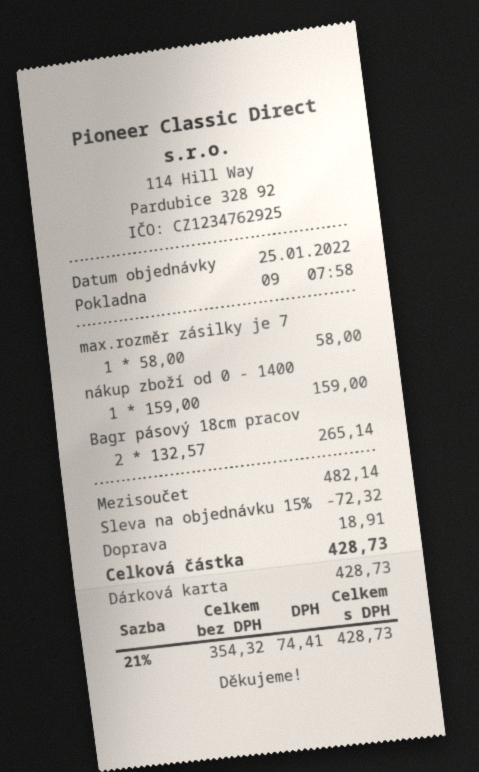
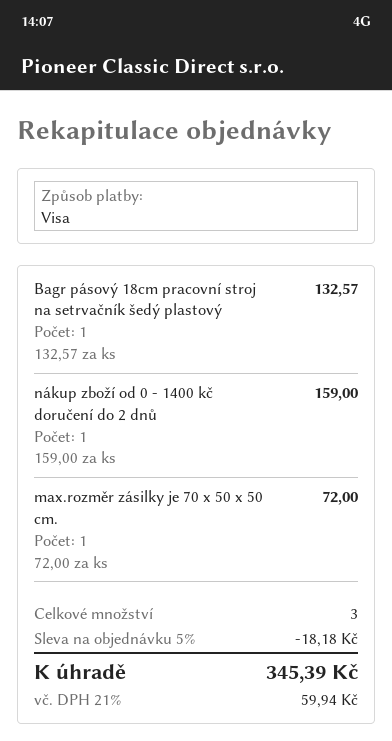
payment method: gift card -> Visa
max.rozměr zásilky je 7: 1 x 58.00 = 58.00 -> 1 x 72.00 = 72.00
Bagr pásový 18cm pracov: 2 x 132.57 = 265.14 -> 1 x 132.57 = 132.57
discount: 15% = 72.32 -> 5% = 18.18
shipping: 18.91 -> none
tax: 21% = 74.41 -> 21% = 59.94
total: 428.73 -> 345.39

